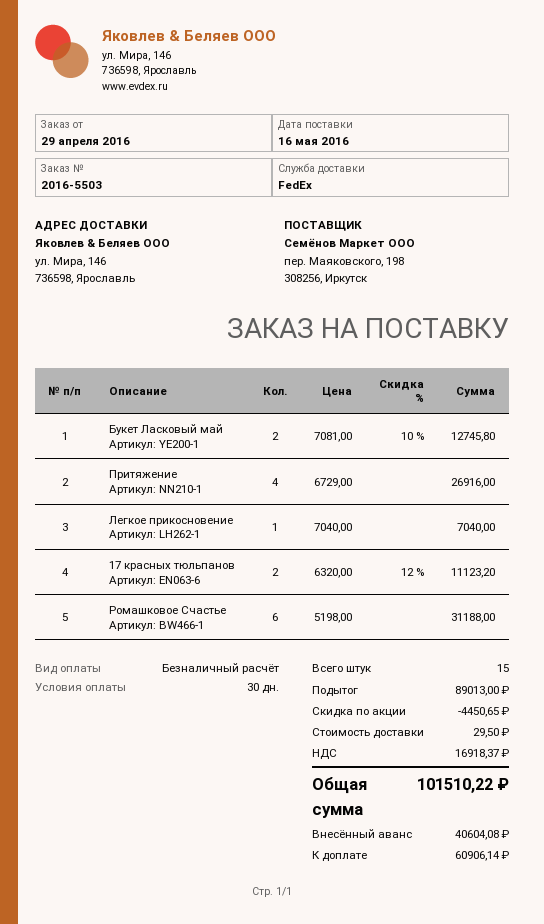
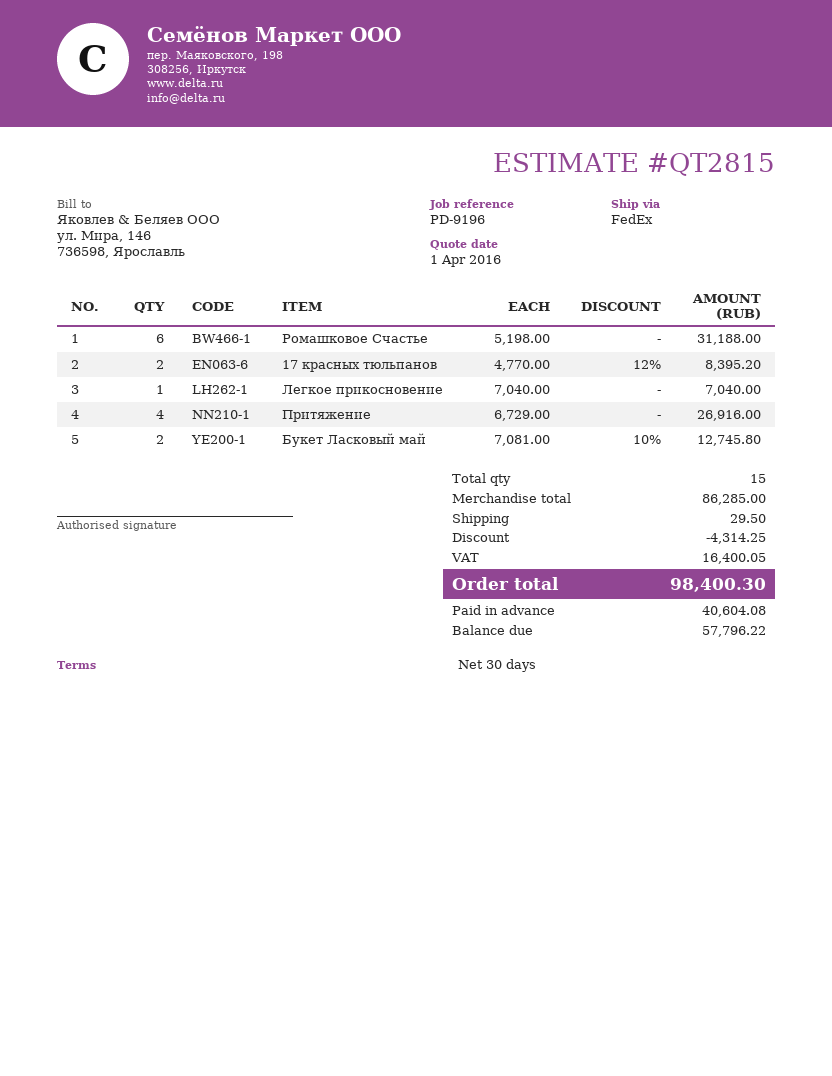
17 красных тюльпанов: 2 x 6320.00 - 12% = 11123.20 -> 2 x 4770.00 - 12% = 8395.20
subtotal: 89013.00 -> 86285.00
discount: 4450.65 -> 4314.25
tax: 16918.37 -> 16400.05
total: 101510.22 -> 98400.30
balance: 60906.14 -> 57796.22

